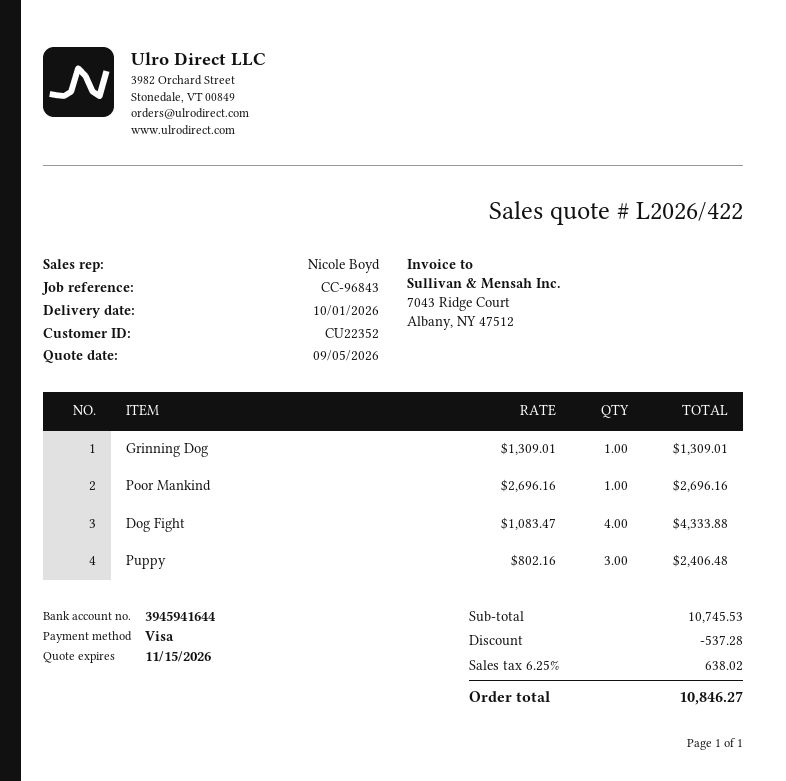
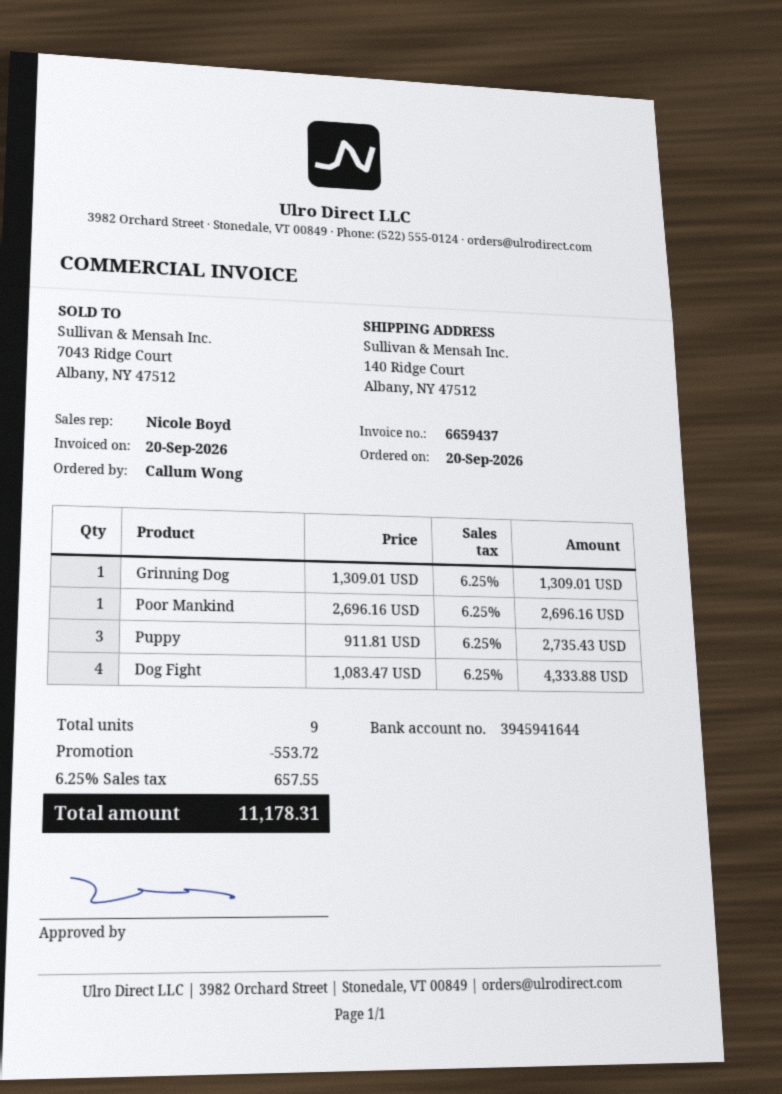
Puppy: 3 x 802.16 = 2406.48 -> 3 x 911.81 = 2735.43
discount: 537.28 -> 553.72
tax: 6.25% = 638.02 -> 6.25% = 657.55
total: 10846.27 -> 11178.31

